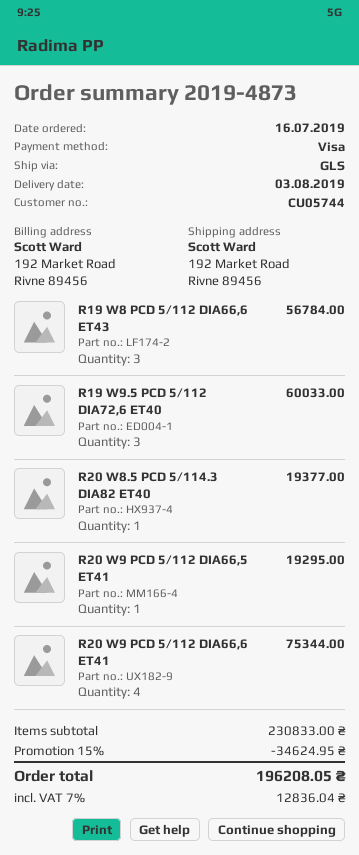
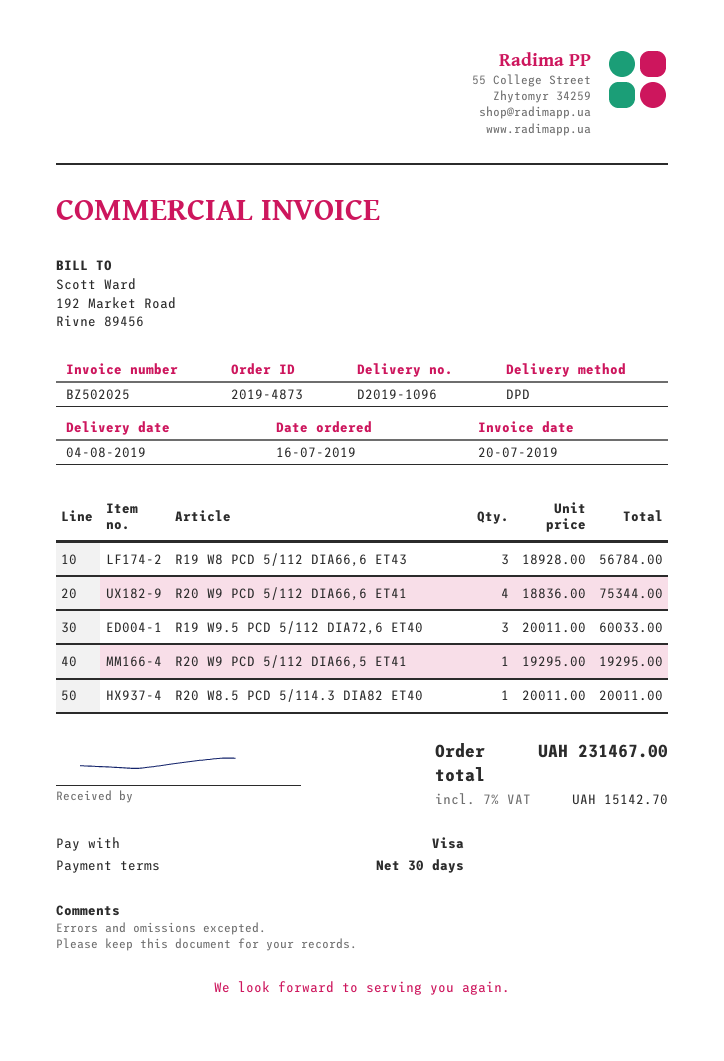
delivery date: 2019-08-03 -> 2019-08-04
shipping method: GLS -> DPD
R20 W8.5 PCD 5/114.3 DIA82 ET40: 1 for 19377.00 -> 1 for 20011.00
discount: 15% = 34624.95 -> none
tax: 7% = 12836.04 -> 7% = 15142.70
total: 196208.05 -> 231467.00

